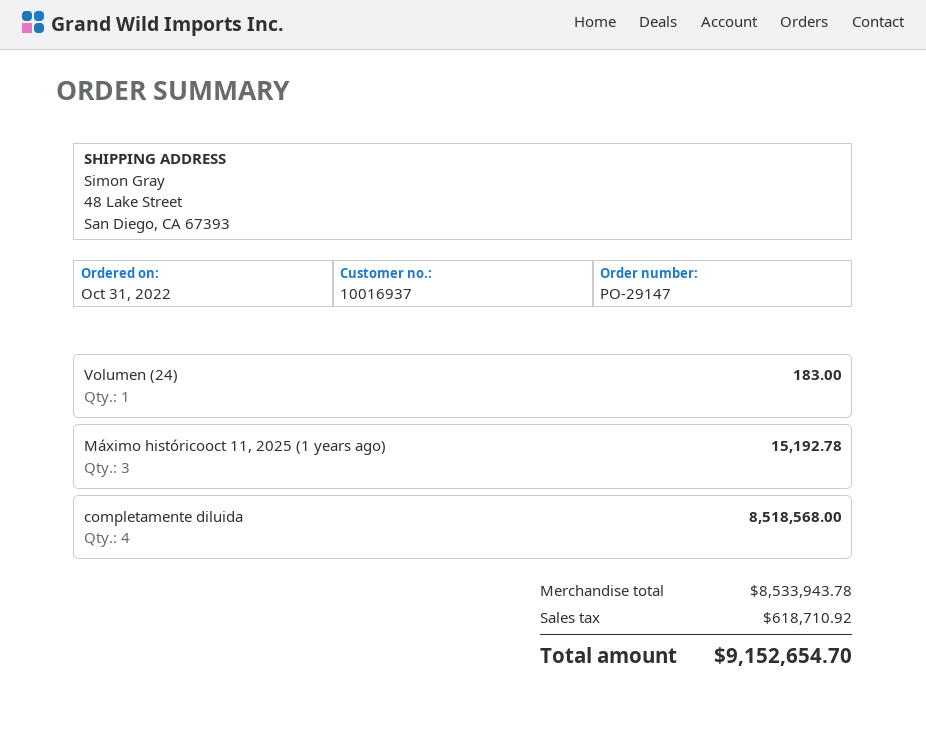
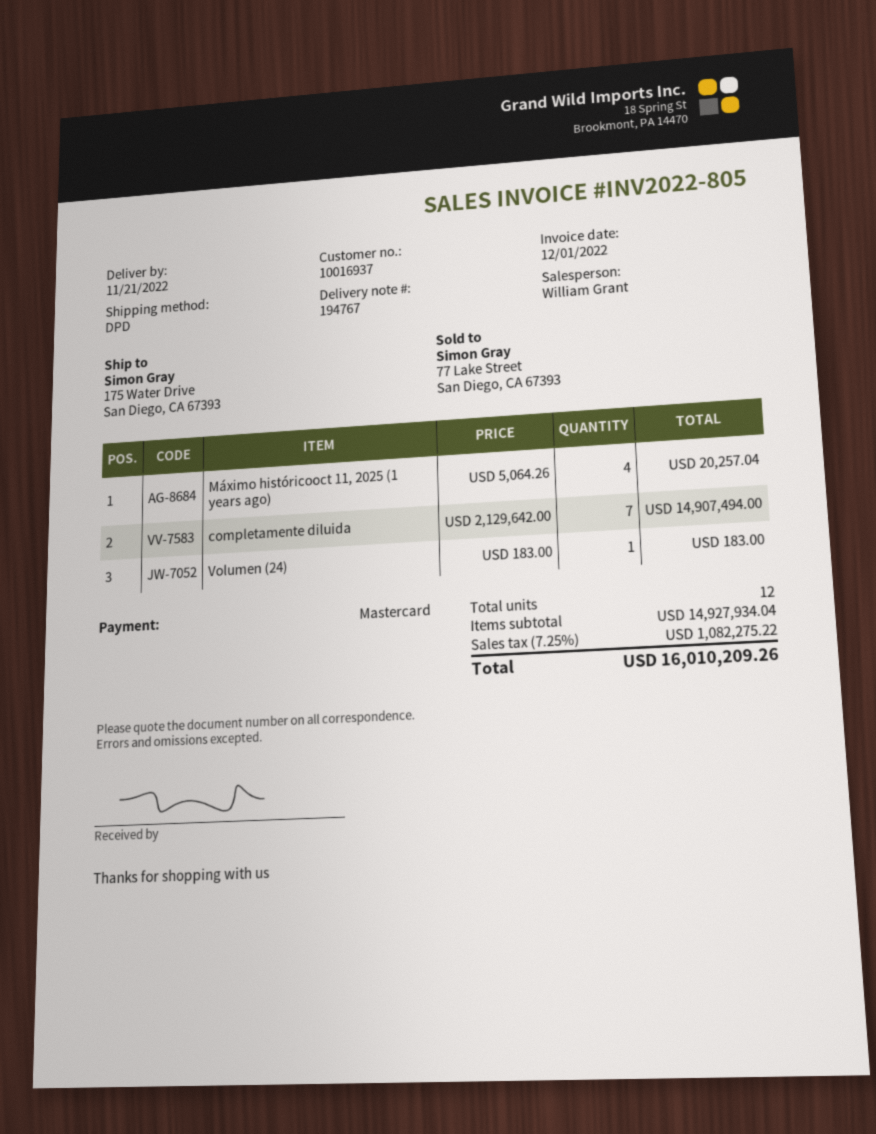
ship to: 48 Lake Street, San Diego, CA 67393 -> 175 Water Drive, San Diego, CA 67393
Máximo históricooct 11, 2025 (1 years ago): 3 for 15192.78 -> 4 for 20257.04
completamente diluida: 4 for 8518568.00 -> 7 for 14907494.00
subtotal: 8533943.78 -> 14927934.04
tax: 618710.92 -> 1082275.22
total: 9152654.70 -> 16010209.26

